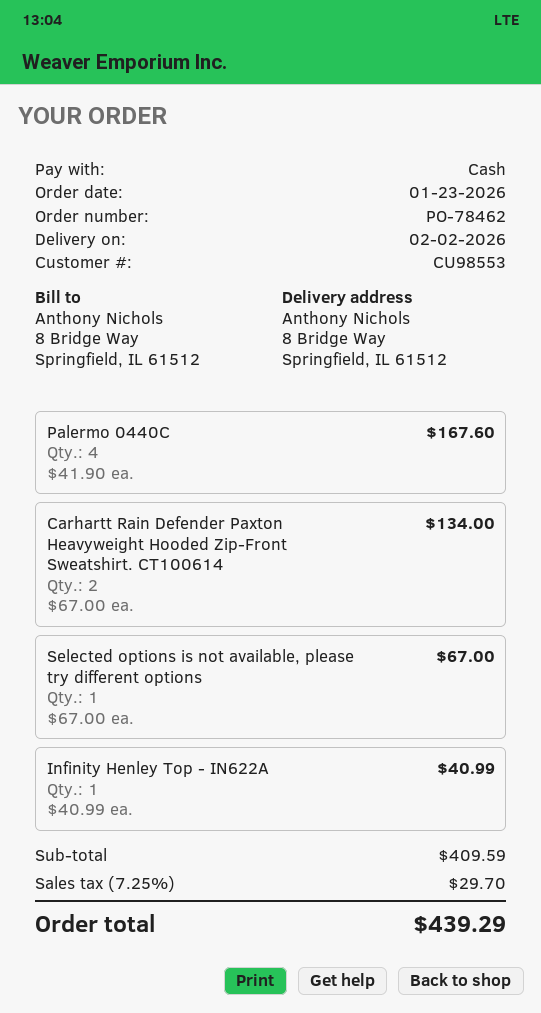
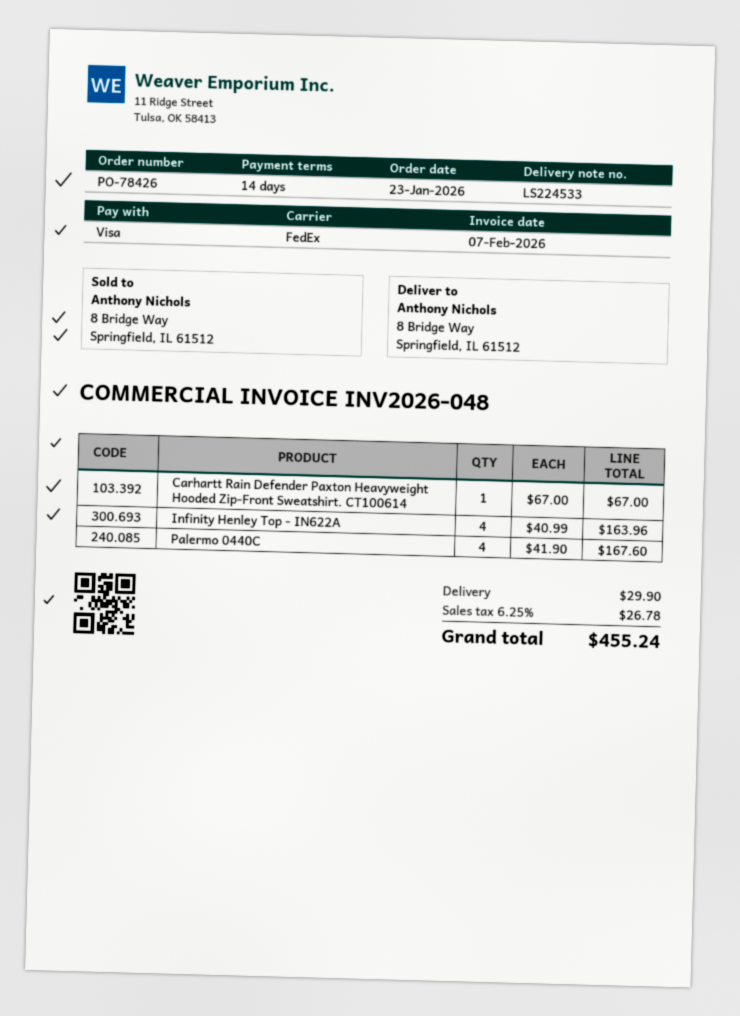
order number: PO-78462 -> PO-78426
payment method: cash -> Visa
Carhartt Rain Defender Paxton Heavyweight Hooded Zip-Front Sweatshirt. CT100614: 2 x 67.00 = 134.00 -> 1 x 67.00 = 67.00
Selected options is not available, please try different options: 1 x 67.00 = 67.00 -> none
Infinity Henley Top - IN622A: 1 x 40.99 = 40.99 -> 4 x 40.99 = 163.96
shipping: none -> 29.90
tax: 7.25% = 29.70 -> 6.25% = 26.78
total: 439.29 -> 455.24

